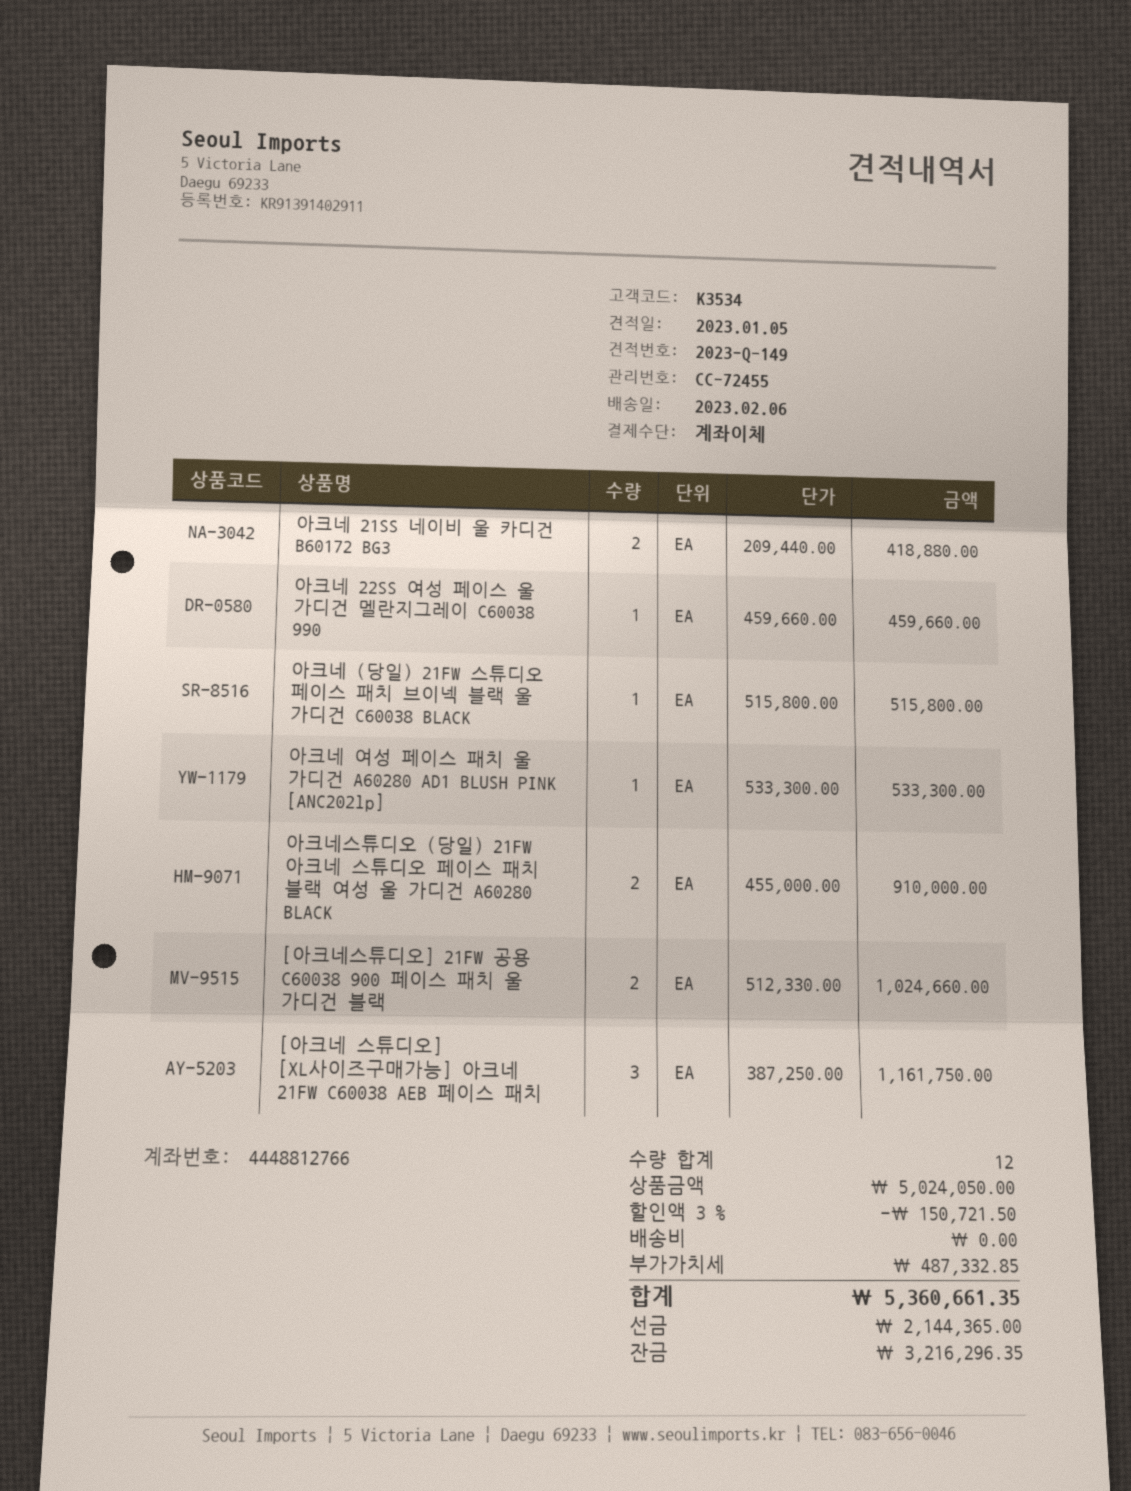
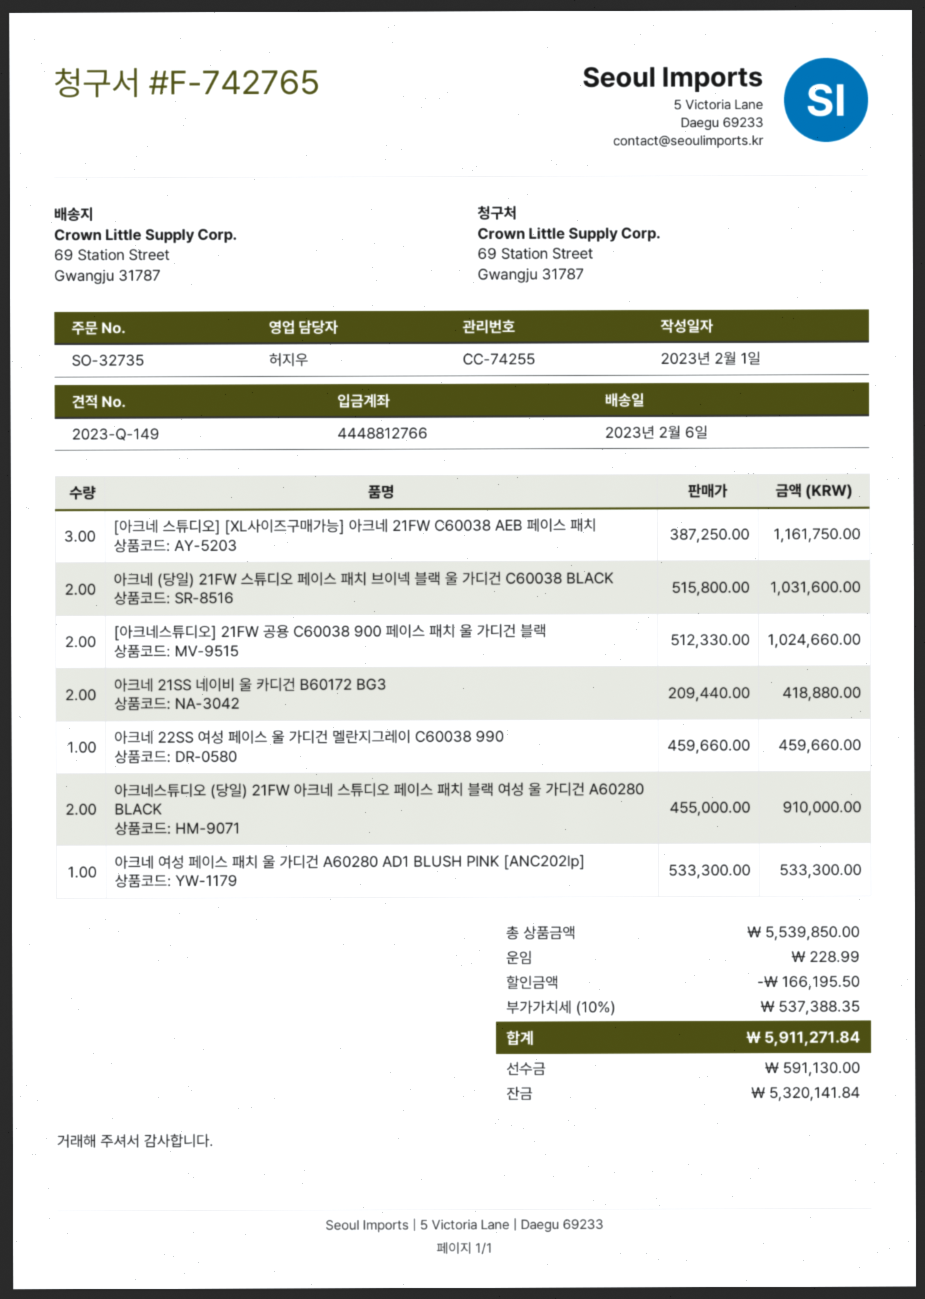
reference: CC-72455 -> CC-74255
아크네 (당일) 21FW 스튜디오 페이스 패치 브이넥 블랙 울 가디건 C60038 BLACK: 1 x 515800.00 = 515800.00 -> 2 x 515800.00 = 1031600.00
subtotal: 5024050.00 -> 5539850.00
discount: 150721.50 -> 166195.50
shipping: 0.00 -> 228.99
tax: 487332.85 -> 537388.35
total: 5360661.35 -> 5911271.84
deposit: 2144365.00 -> 591130.00
balance: 3216296.35 -> 5320141.84

